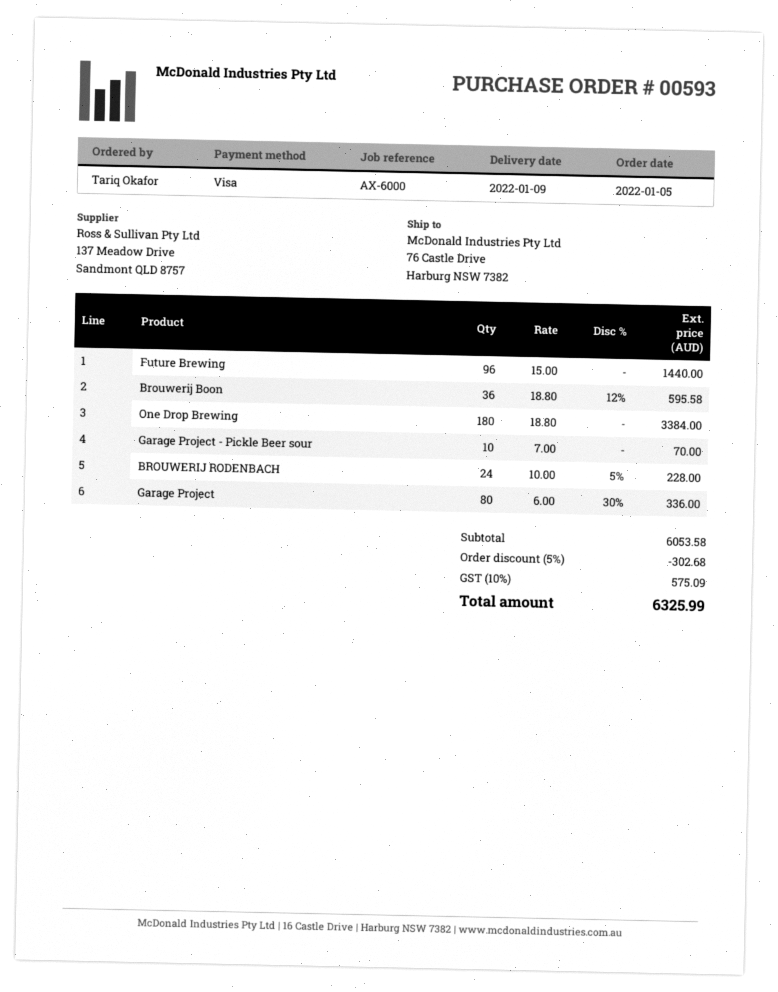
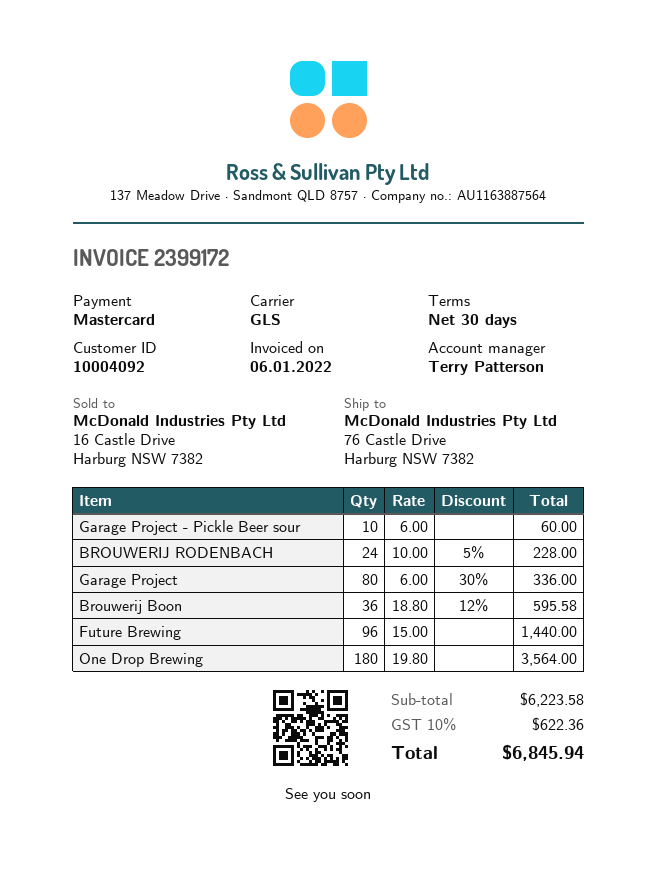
payment method: Visa -> Mastercard
One Drop Brewing: 180 x 18.80 = 3384.00 -> 180 x 19.80 = 3564.00
Garage Project - Pickle Beer sour: 10 x 7.00 = 70.00 -> 10 x 6.00 = 60.00
subtotal: 6053.58 -> 6223.58
discount: 5% = 302.68 -> none
tax: 10% = 575.09 -> 10% = 622.36
total: 6325.99 -> 6845.94

